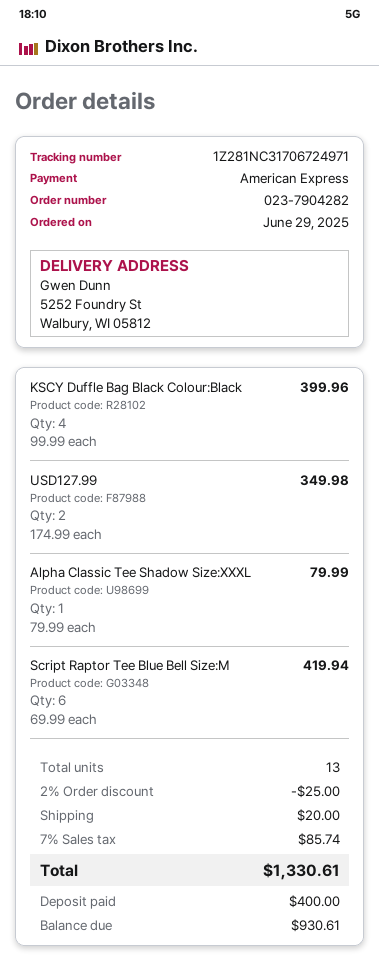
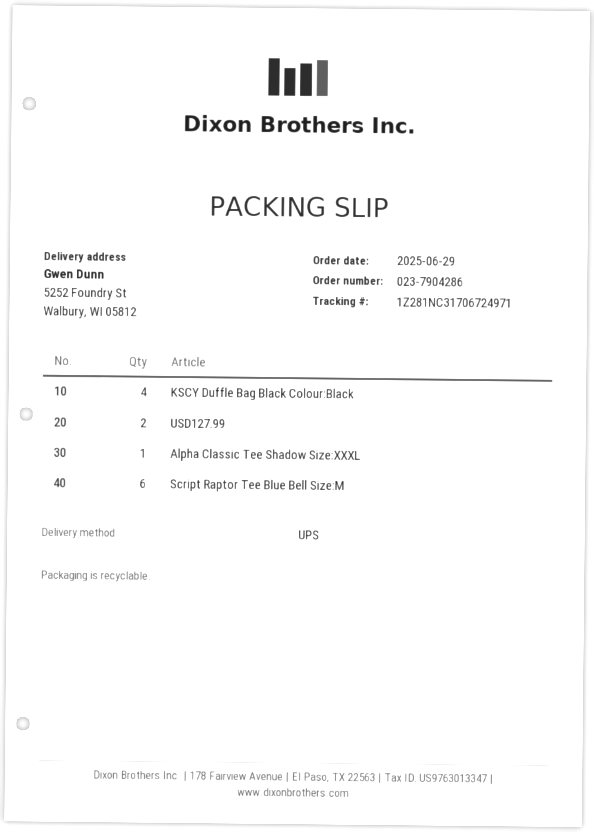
order number: 023-7904282 -> 023-7904286

